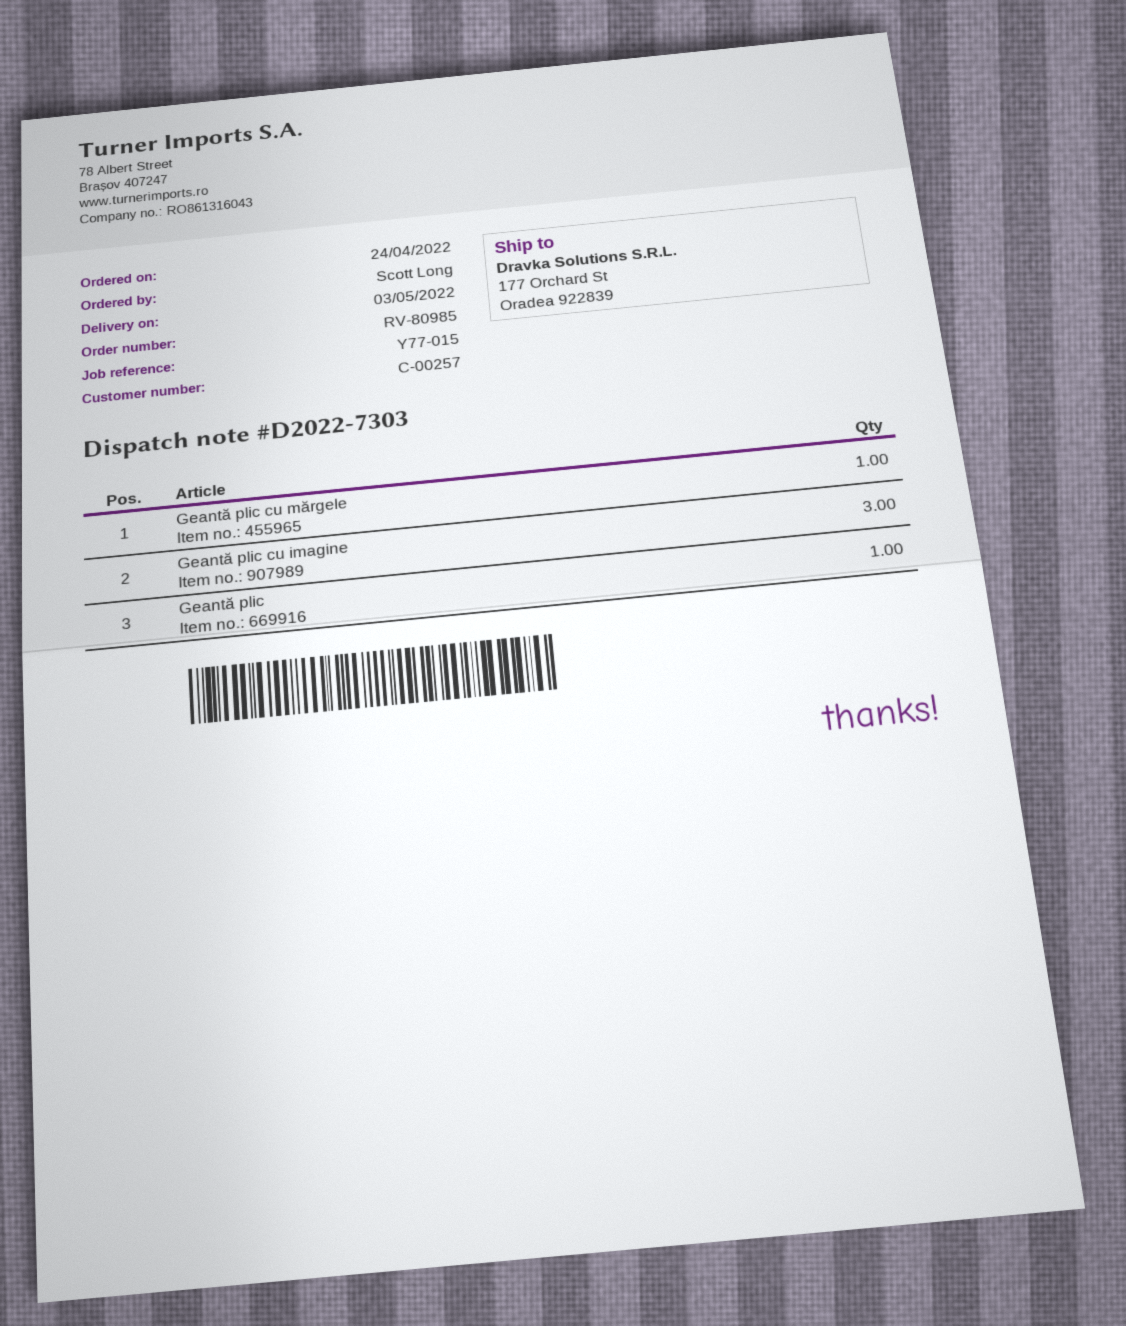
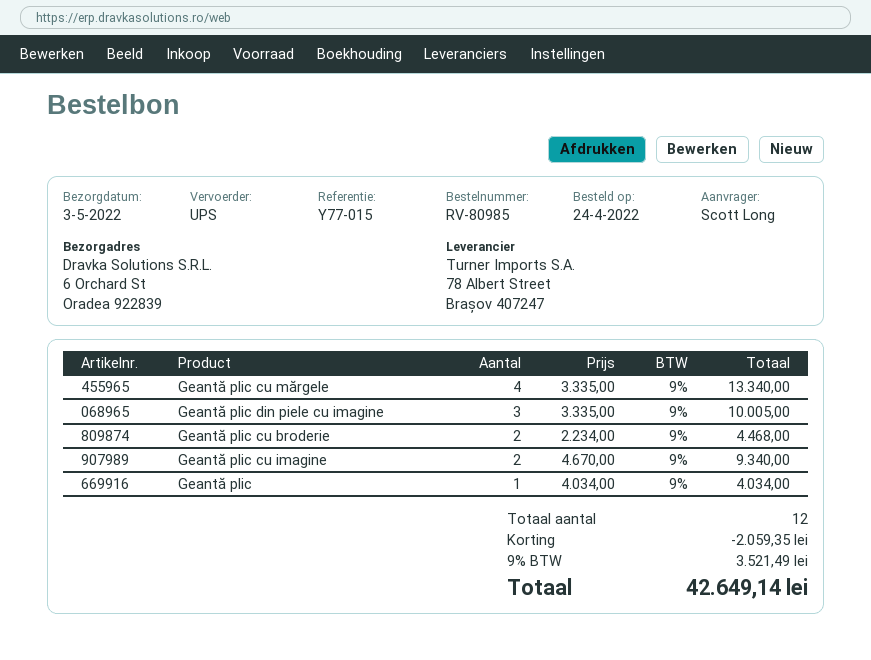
ship to: 177 Orchard St, Oradea 922839 -> 6 Orchard St, Oradea 922839
Geantă plic cu mărgele: 1 -> 4
Geantă plic cu imagine: 3 -> 2
Geantă plic din piele cu imagine: none -> 3
Geantă plic cu broderie: none -> 2

